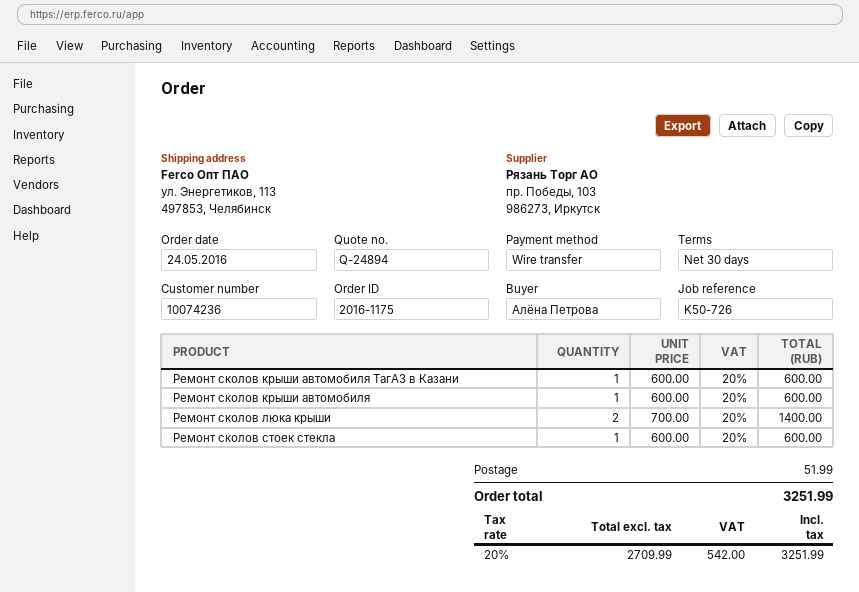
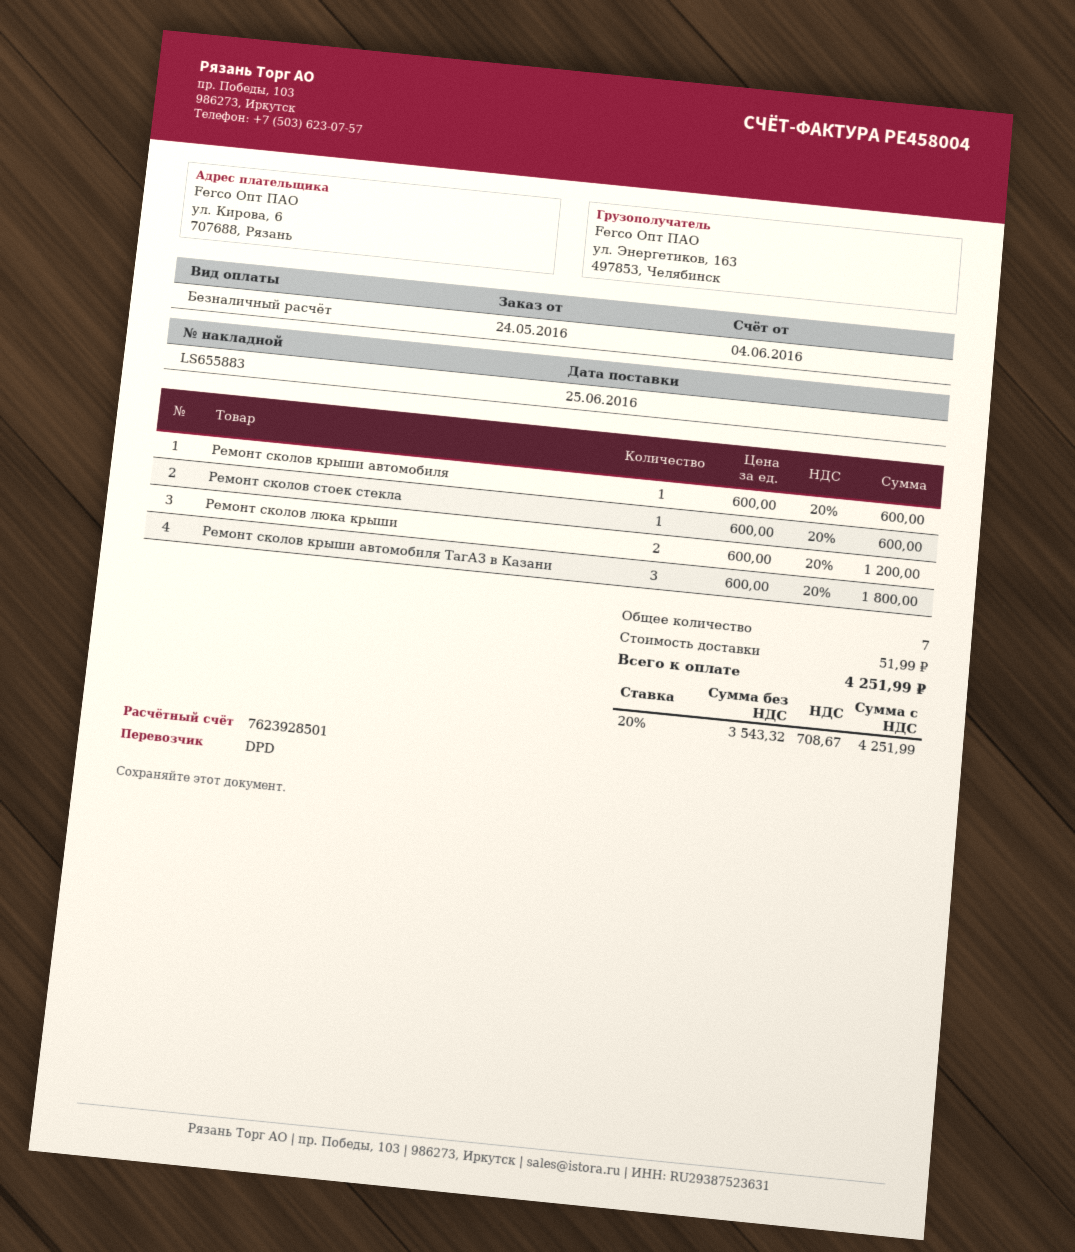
ship to: ул. Энергетиков, 113, 497853, Челябинск -> ул. Энергетиков, 163, 497853, Челябинск
Ремонт сколов крыши автомобиля ТагАЗ в Казани: 1 x 600.00 = 600.00 -> 3 x 600.00 = 1800.00
Ремонт сколов люка крыши: 2 x 700.00 = 1400.00 -> 2 x 600.00 = 1200.00
net: 2709.99 -> 3543.32
tax: 20% = 542.00 -> 20% = 708.67
total: 3251.99 -> 4251.99

